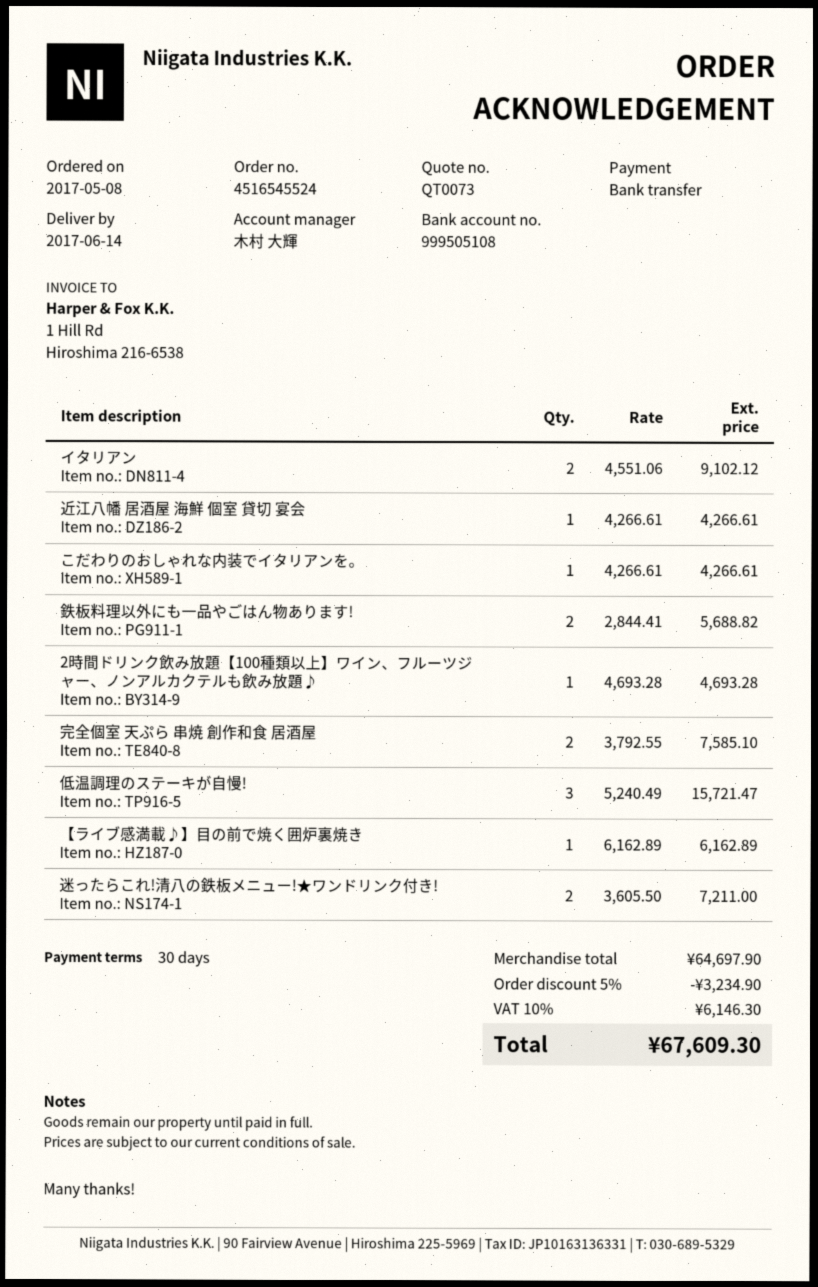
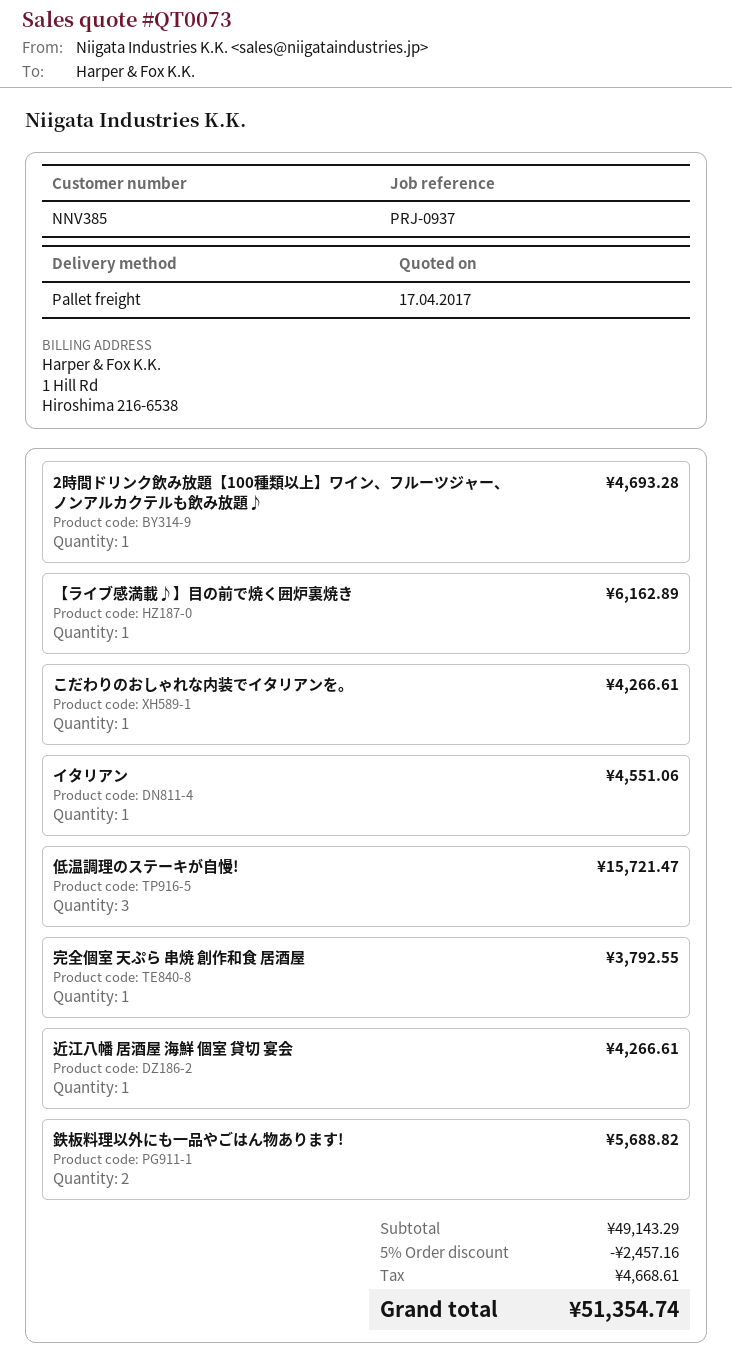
イタリアン: 2 for 9102.12 -> 1 for 4551.06
完全個室 天ぷら 串焼 創作和食 居酒屋: 2 for 7585.10 -> 1 for 3792.55
迷ったらこれ!清八の鉄板メニュー!★ワンドリンク付き!: 2 for 7211.00 -> none
subtotal: 64697.90 -> 49143.29
discount: 5% = 3234.90 -> 5% = 2457.16
tax: 6146.30 -> 4668.61
total: 67609.30 -> 51354.74

